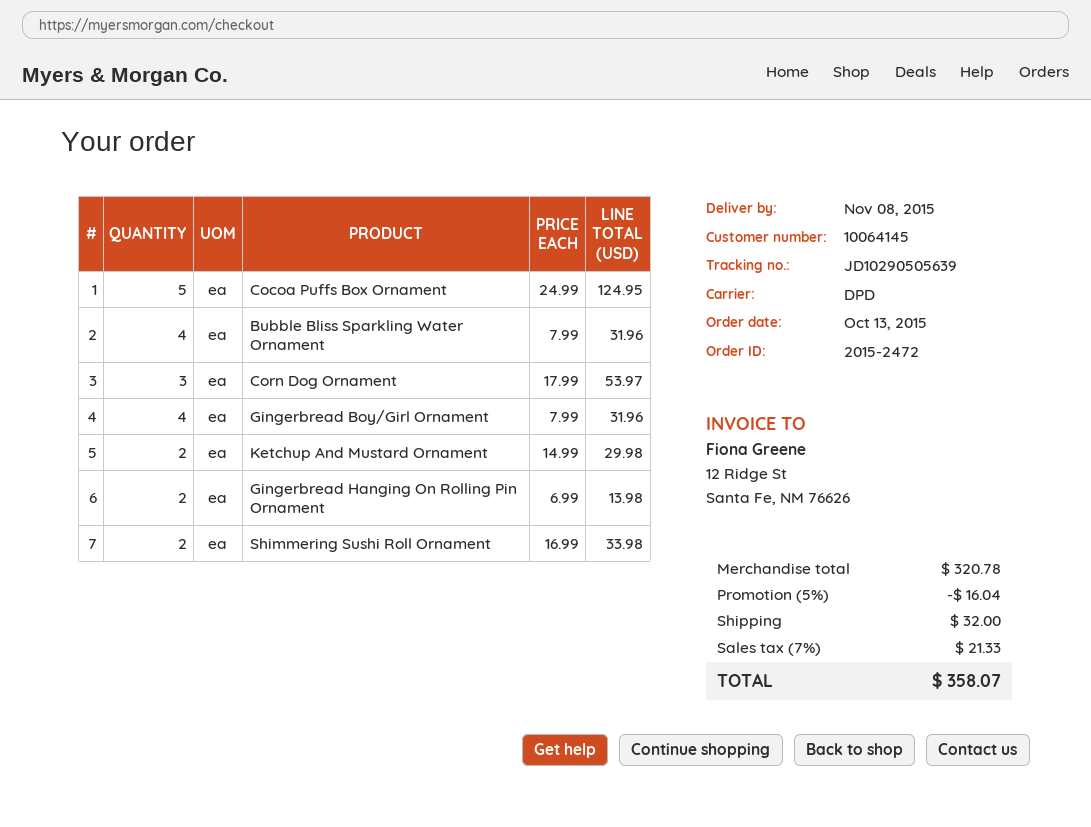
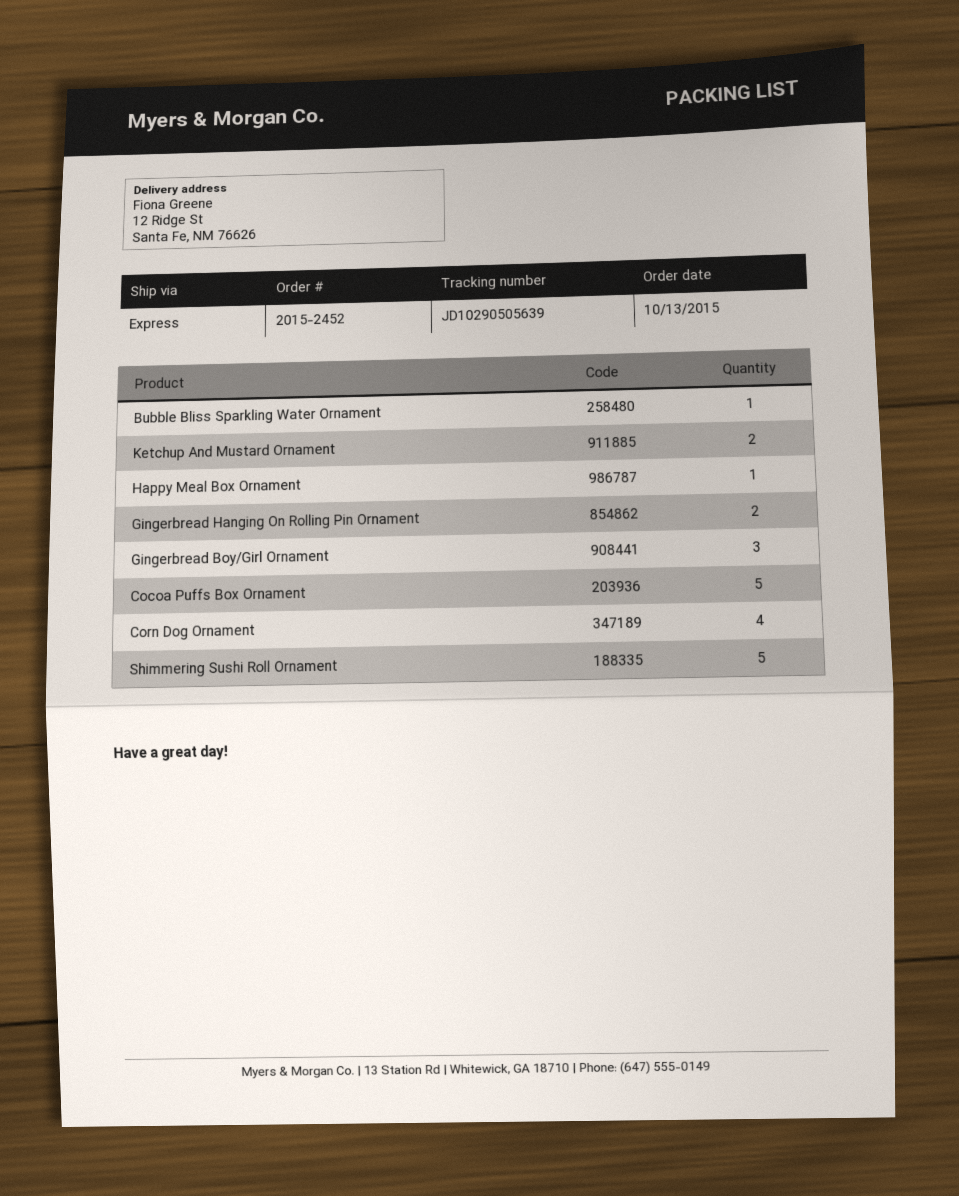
order number: 2015-2472 -> 2015-2452
shipping method: DPD -> express
Bubble Bliss Sparkling Water Ornament: 4 -> 1
Corn Dog Ornament: 3 -> 4
Gingerbread Boy/Girl Ornament: 4 -> 3
Shimmering Sushi Roll Ornament: 2 -> 5
Happy Meal Box Ornament: none -> 1

